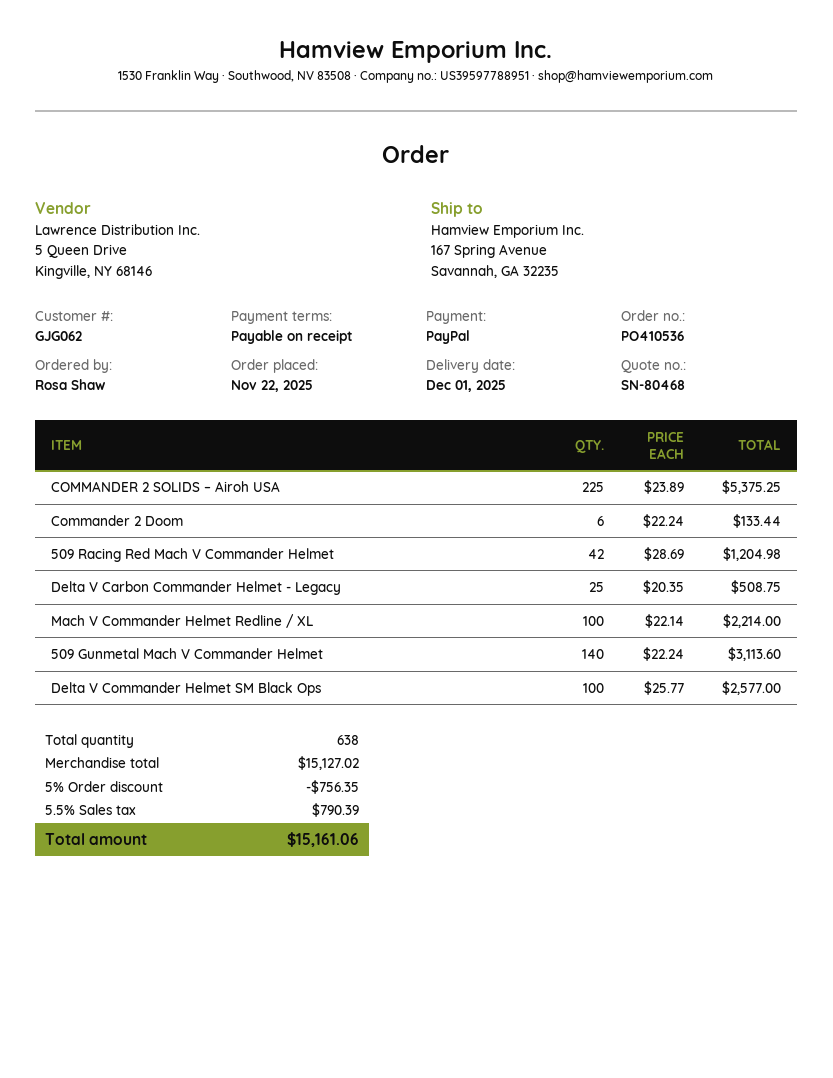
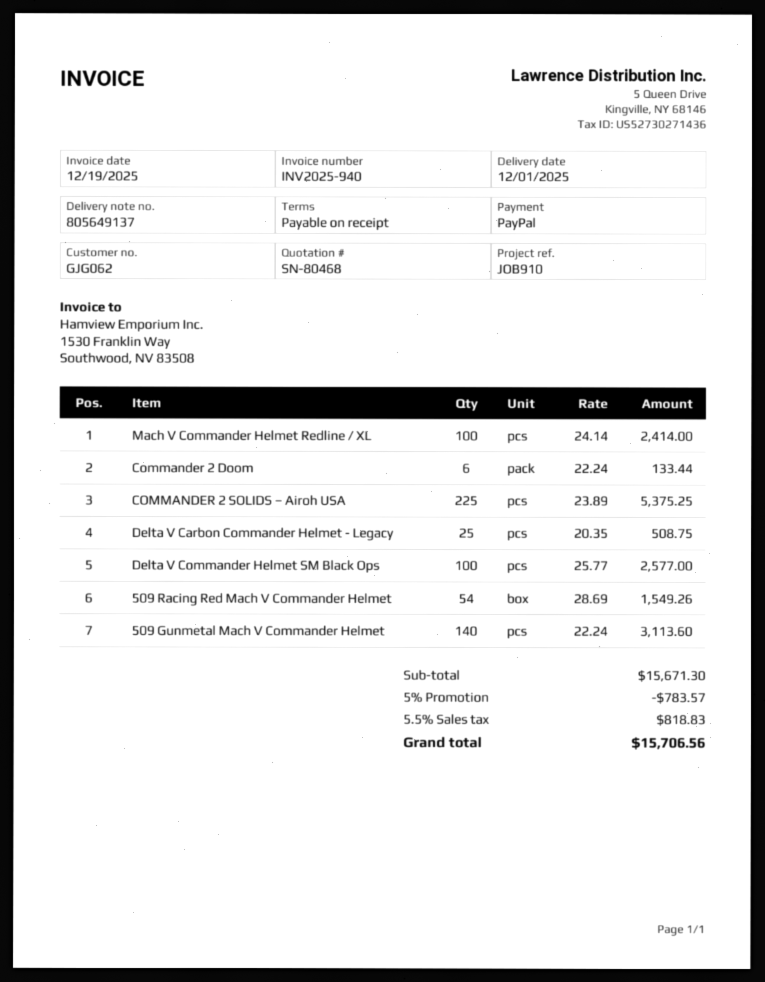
509 Racing Red Mach V Commander Helmet: 42 x 28.69 = 1204.98 -> 54 x 28.69 = 1549.26
Mach V Commander Helmet Redline / XL: 100 x 22.14 = 2214.00 -> 100 x 24.14 = 2414.00
subtotal: 15127.02 -> 15671.30
discount: 5% = 756.35 -> 5% = 783.57
tax: 5.5% = 790.39 -> 5.5% = 818.83
total: 15161.06 -> 15706.56

